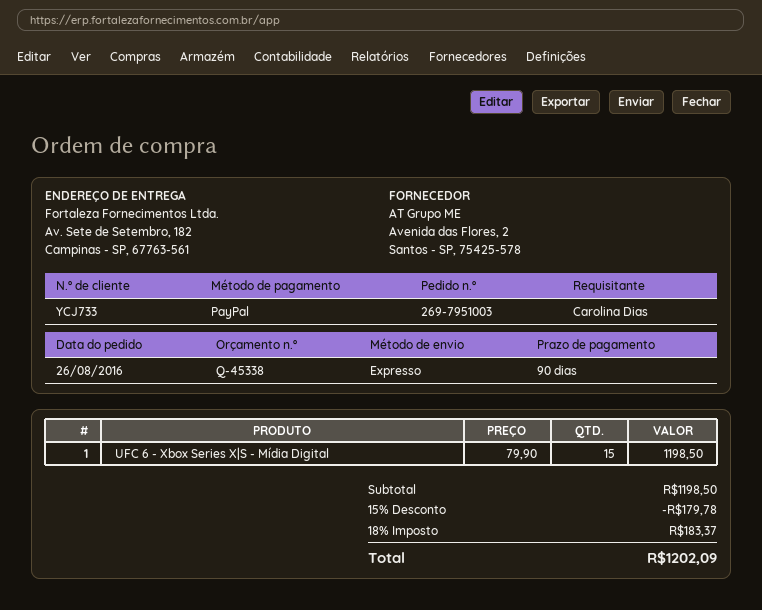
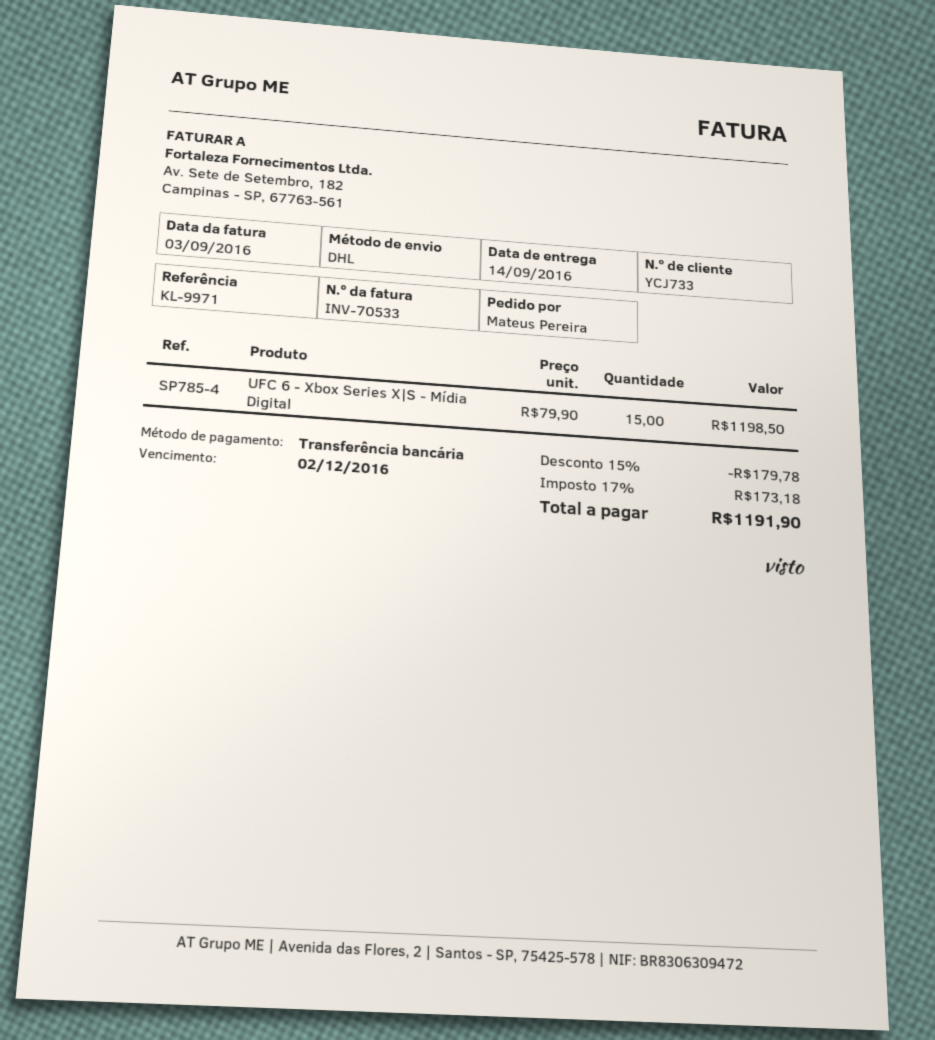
ordered by: Carolina Dias -> Mateus Pereira
payment method: PayPal -> bank transfer
shipping method: express -> DHL
tax: 18% = 183.37 -> 17% = 173.18
total: 1202.09 -> 1191.90

